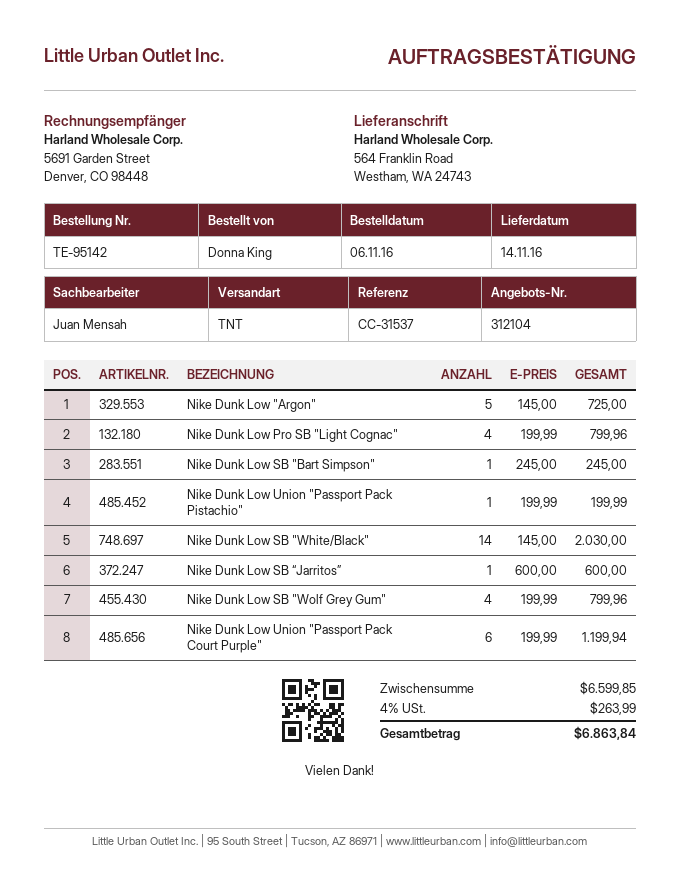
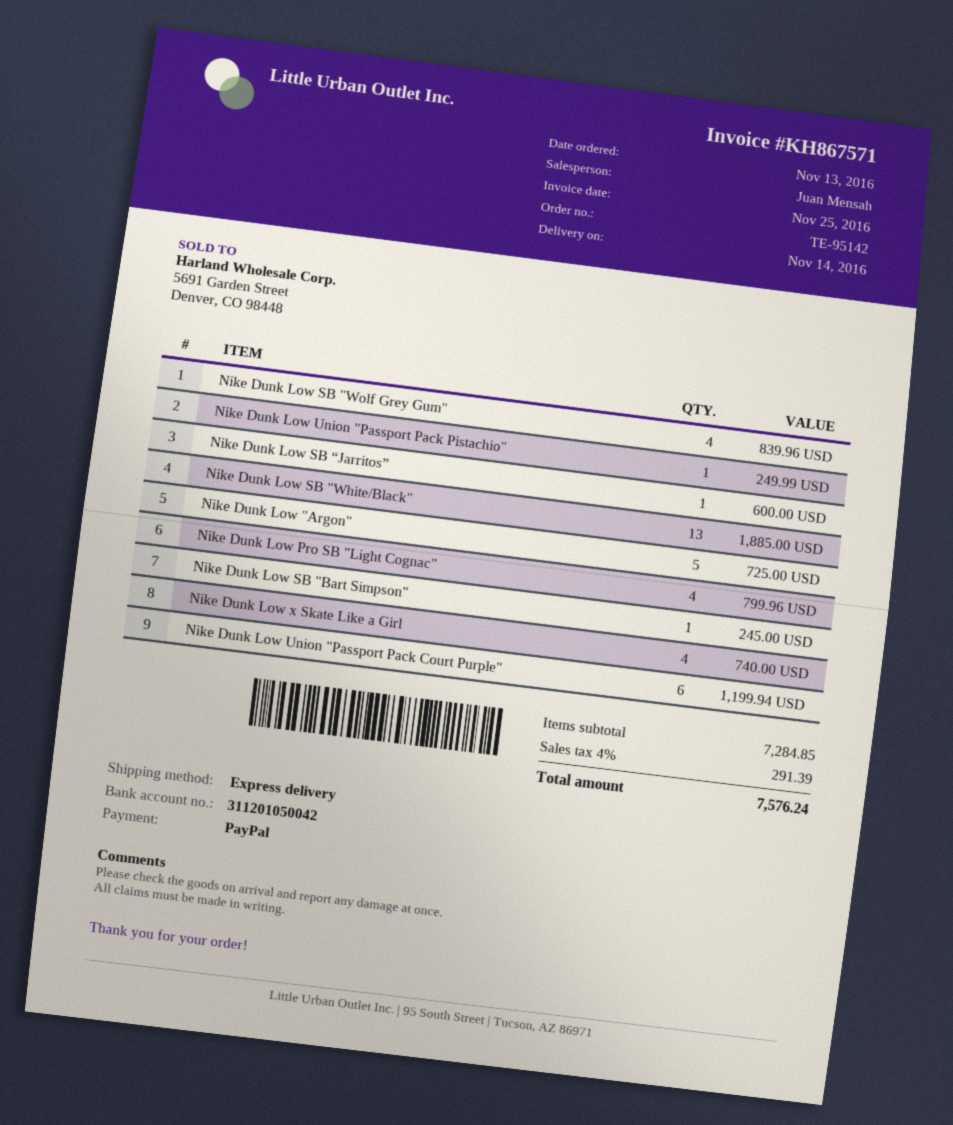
order date: 2016-11-06 -> 2016-11-13
shipping method: TNT -> express
Nike Dunk Low Union "Passport Pack Pistachio": 1 for 199.99 -> 1 for 249.99
Nike Dunk Low SB "White/Black": 14 for 2030.00 -> 13 for 1885.00
Nike Dunk Low SB "Wolf Grey Gum": 4 for 799.96 -> 4 for 839.96
Nike Dunk Low x Skate Like a Girl: none -> 4 for 740.00
subtotal: 6599.85 -> 7284.85
tax: 4% = 263.99 -> 4% = 291.39
total: 6863.84 -> 7576.24

